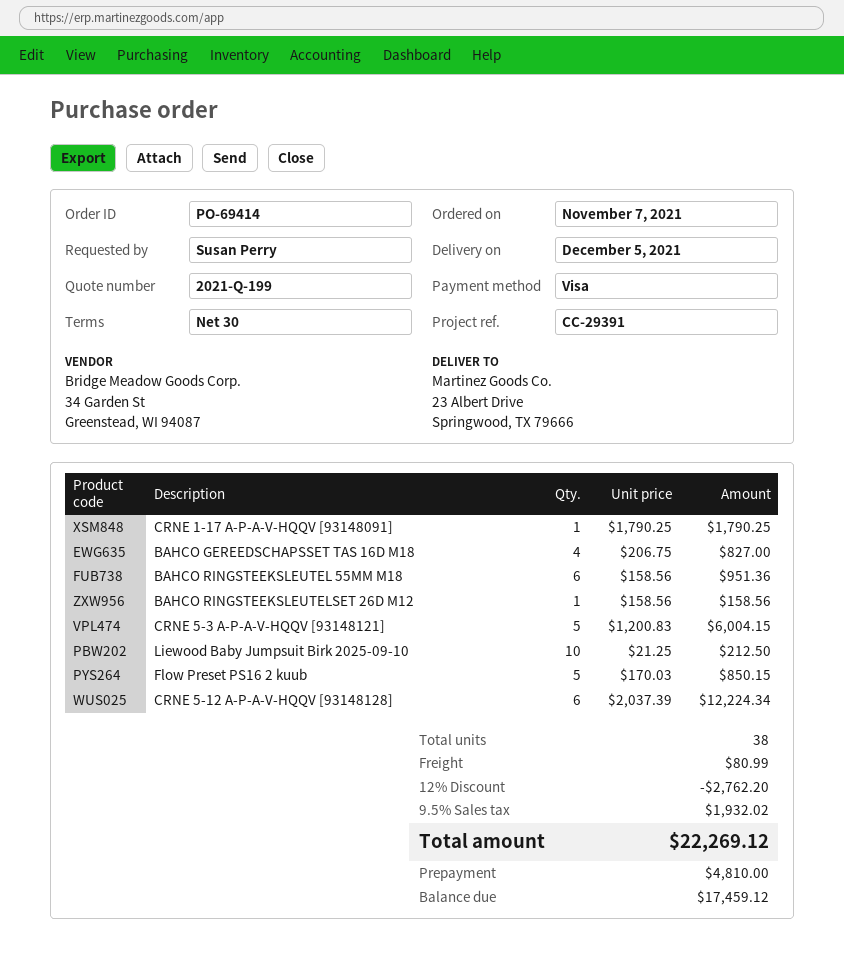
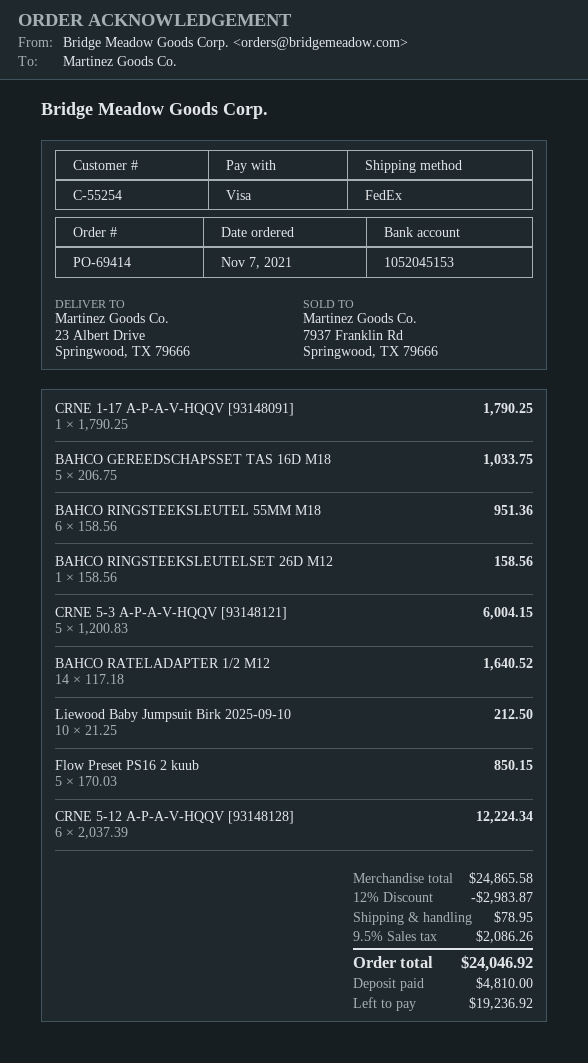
BAHCO GEREEDSCHAPSSET TAS 16D M18: 4 x 206.75 = 827.00 -> 5 x 206.75 = 1033.75
BAHCO RATELADAPTER 1/2 M12: none -> 14 x 117.18 = 1640.52
discount: 12% = 2762.20 -> 12% = 2983.87
shipping: 80.99 -> 78.95
tax: 9.5% = 1932.02 -> 9.5% = 2086.26
total: 22269.12 -> 24046.92
balance: 17459.12 -> 19236.92

